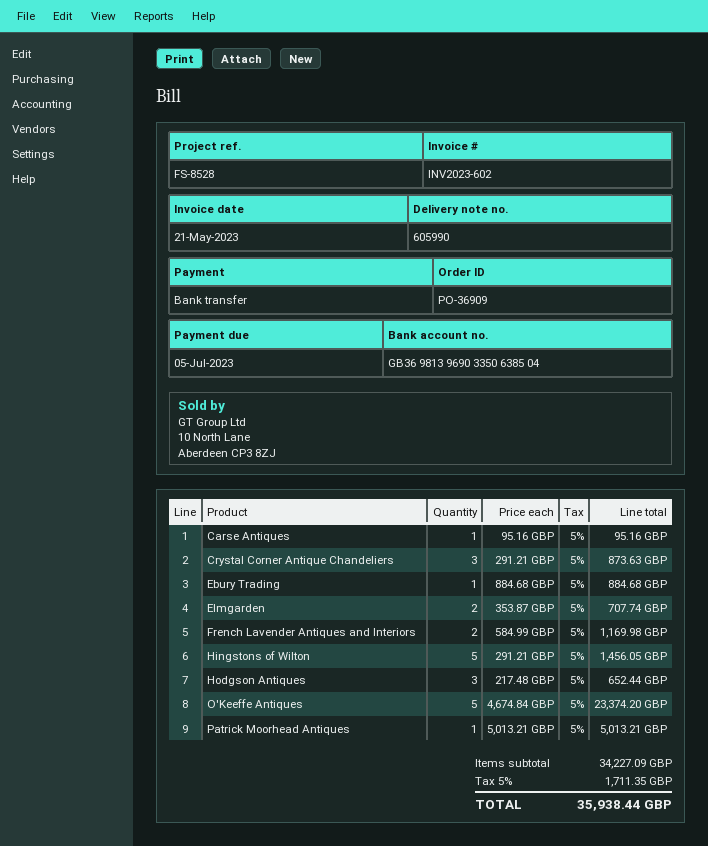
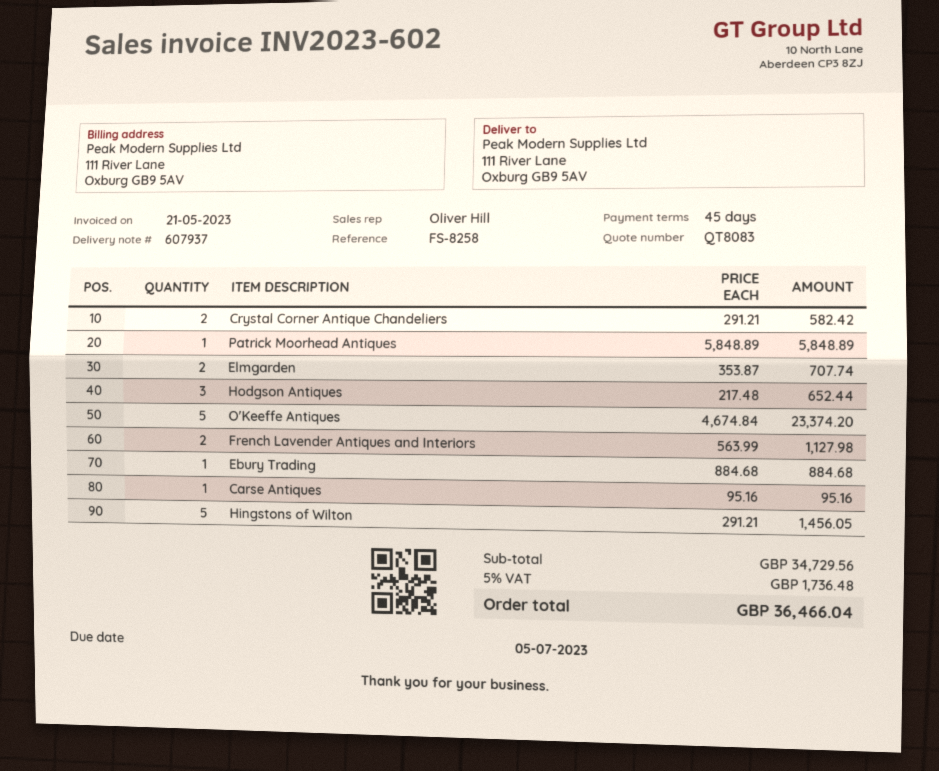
delivery note number: 605990 -> 607937
reference: FS-8528 -> FS-8258
Crystal Corner Antique Chandeliers: 3 x 291.21 = 873.63 -> 2 x 291.21 = 582.42
French Lavender Antiques and Interiors: 2 x 584.99 = 1169.98 -> 2 x 563.99 = 1127.98
Patrick Moorhead Antiques: 1 x 5013.21 = 5013.21 -> 1 x 5848.89 = 5848.89
subtotal: 34227.09 -> 34729.56
tax: 5% = 1711.35 -> 5% = 1736.48
total: 35938.44 -> 36466.04

